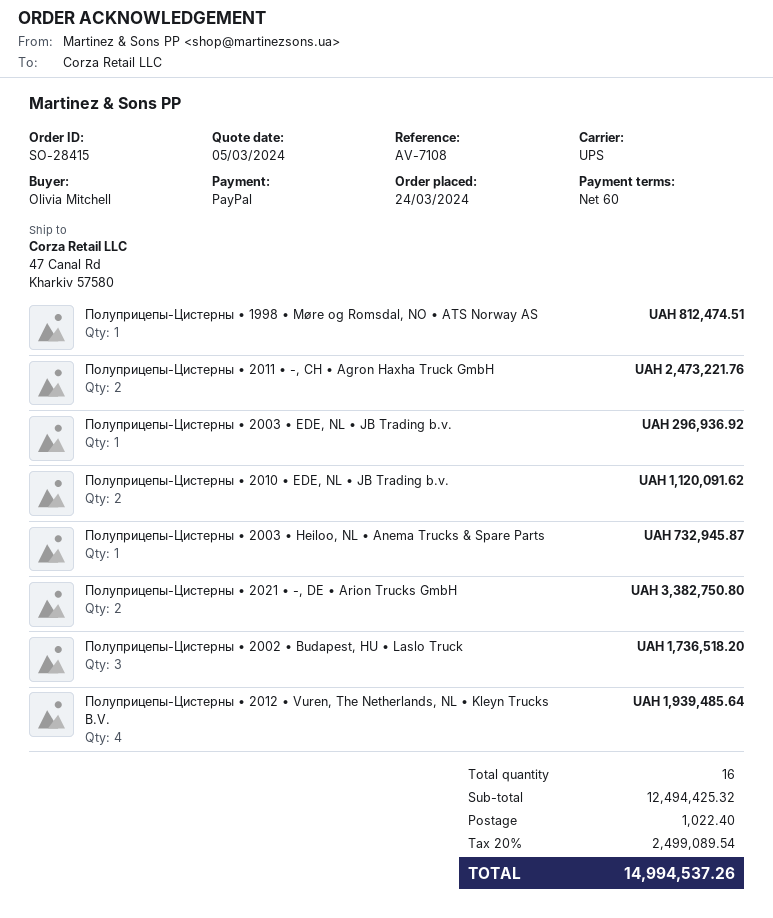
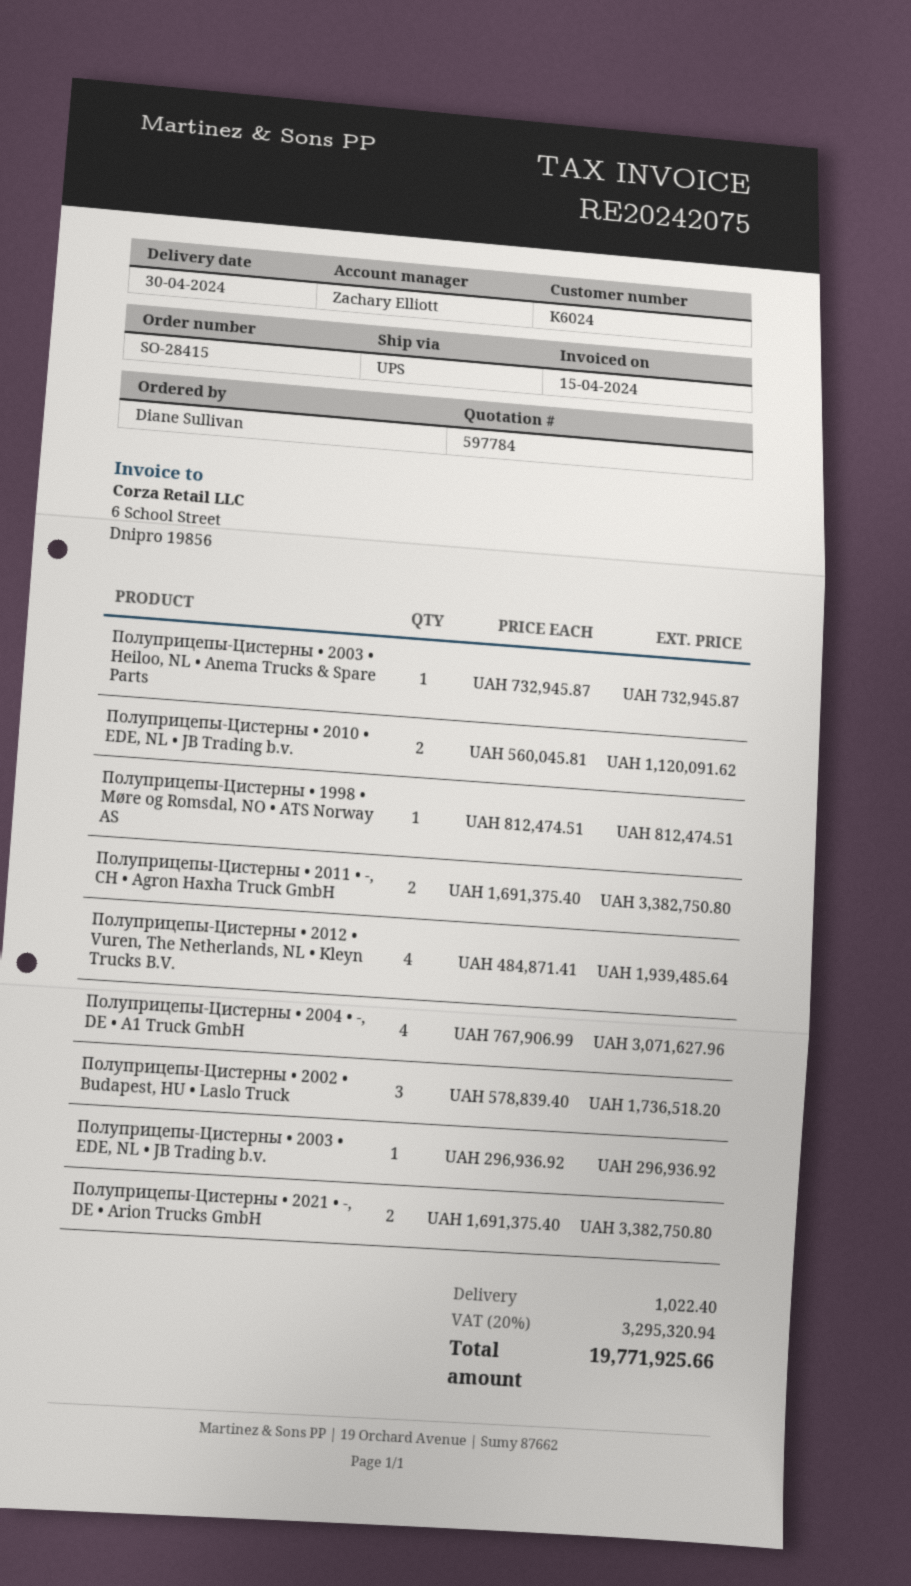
ordered by: Olivia Mitchell -> Diane Sullivan
Полуприцепы-Цистерны • 2011 • -, CH • Agron Haxha Truck GmbH: 2 for 2473221.76 -> 2 for 3382750.80
Полуприцепы-Цистерны • 2004 • -, DE • A1 Truck GmbH: none -> 4 for 3071627.96
tax: 20% = 2499089.54 -> 20% = 3295320.94
total: 14994537.26 -> 19771925.66

